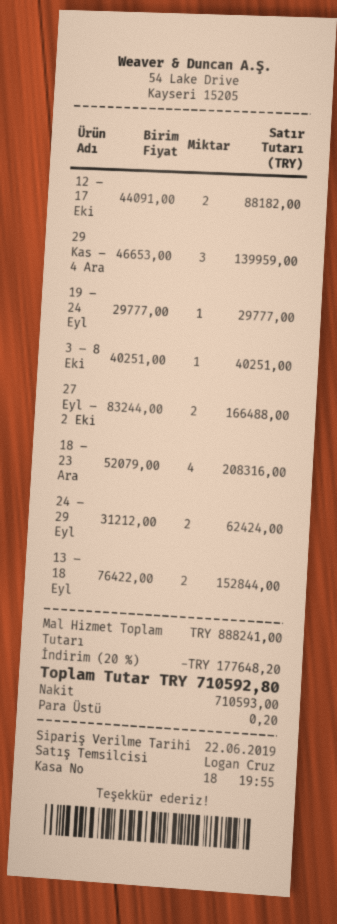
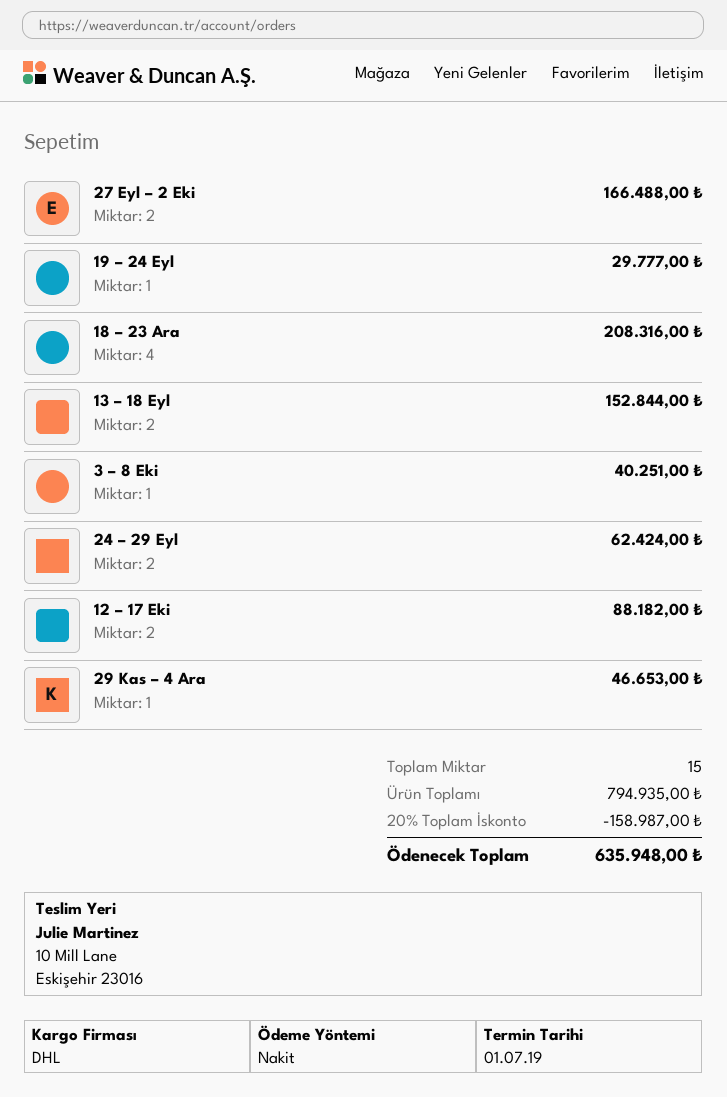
29 Kas – 4 Ara: 3 for 139959.00 -> 1 for 46653.00
subtotal: 888241.00 -> 794935.00
discount: 20% = 177648.20 -> 20% = 158987.00
total: 710592.80 -> 635948.00

